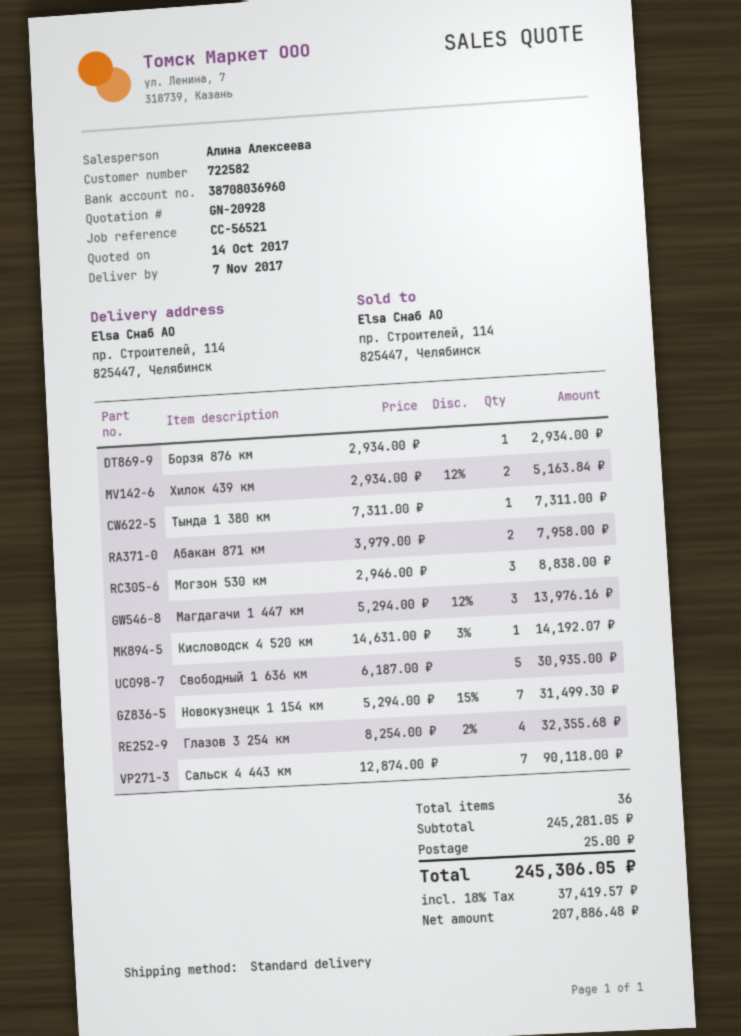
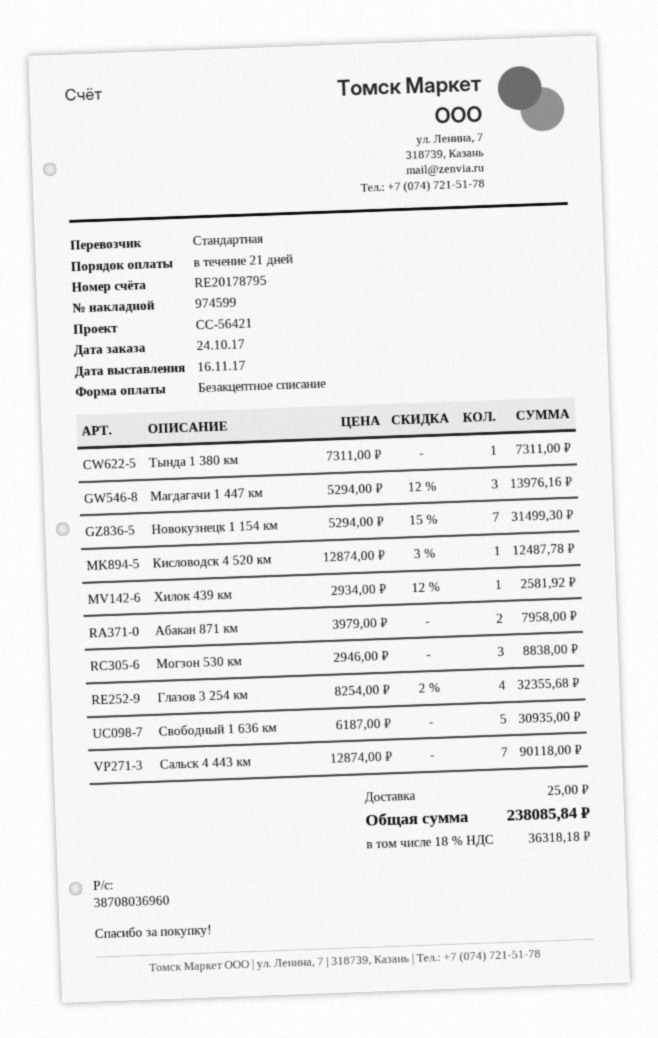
reference: CC-56521 -> CC-56421
Борзя 876 км: 1 x 2934.00 = 2934.00 -> none
Хилок 439 км: 2 x 2934.00 - 12% = 5163.84 -> 1 x 2934.00 - 12% = 2581.92
Кисловодск 4 520 км: 1 x 14631.00 - 3% = 14192.07 -> 1 x 12874.00 - 3% = 12487.78
tax: 18% = 37419.57 -> 18% = 36318.18
total: 245306.05 -> 238085.84

